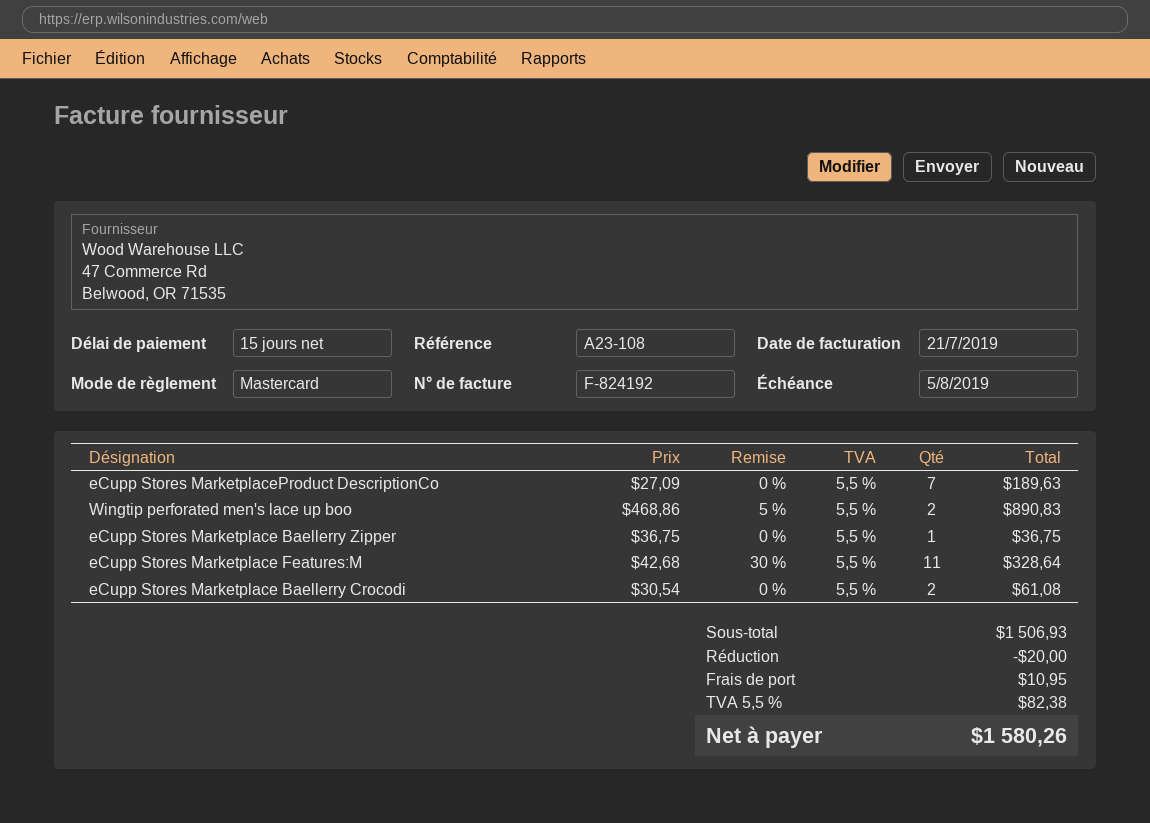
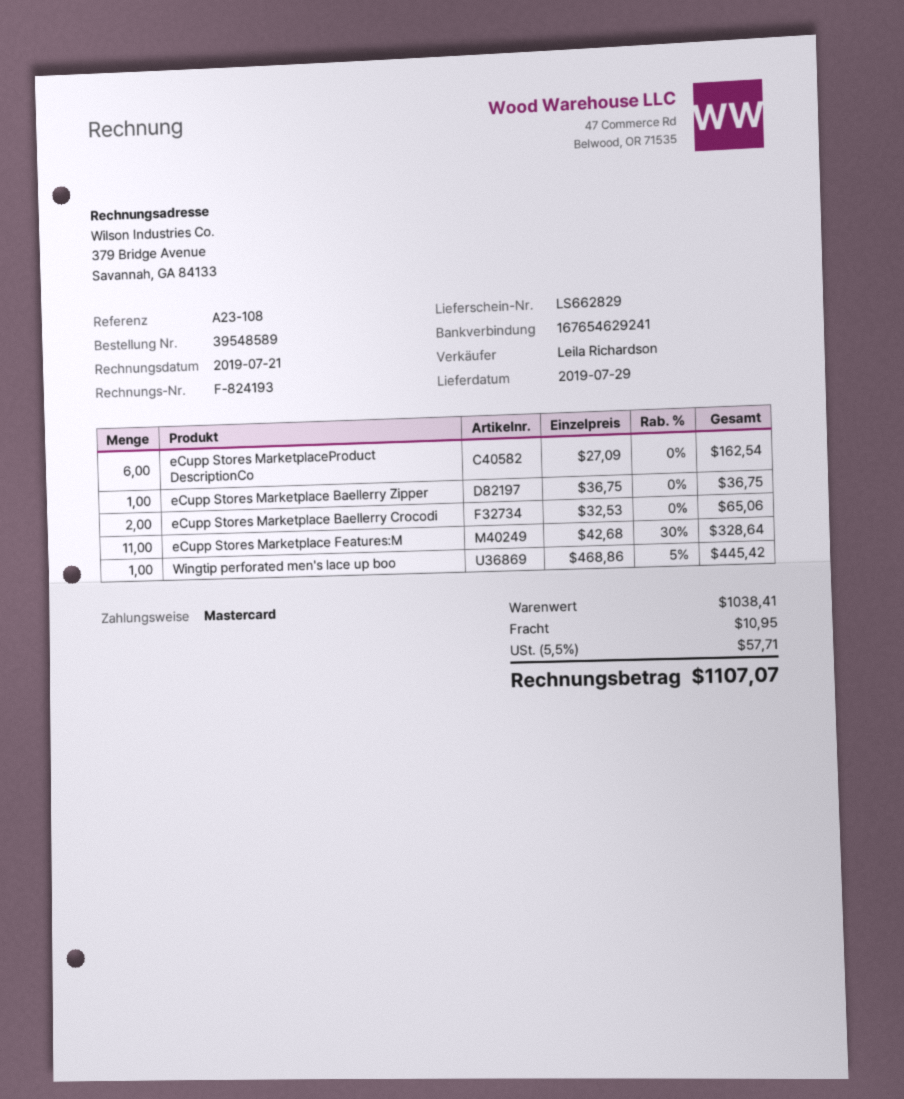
invoice number: F-824192 -> F-824193
eCupp Stores MarketplaceProduct DescriptionCo: 7 x 27.09 = 189.63 -> 6 x 27.09 = 162.54
Wingtip perforated men's lace up boo: 2 x 468.86 - 5% = 890.83 -> 1 x 468.86 - 5% = 445.42
eCupp Stores Marketplace Baellerry Crocodi: 2 x 30.54 = 61.08 -> 2 x 32.53 = 65.06
subtotal: 1506.93 -> 1038.41
discount: 20.00 -> none
tax: 5.5% = 82.38 -> 5.5% = 57.71
total: 1580.26 -> 1107.07

